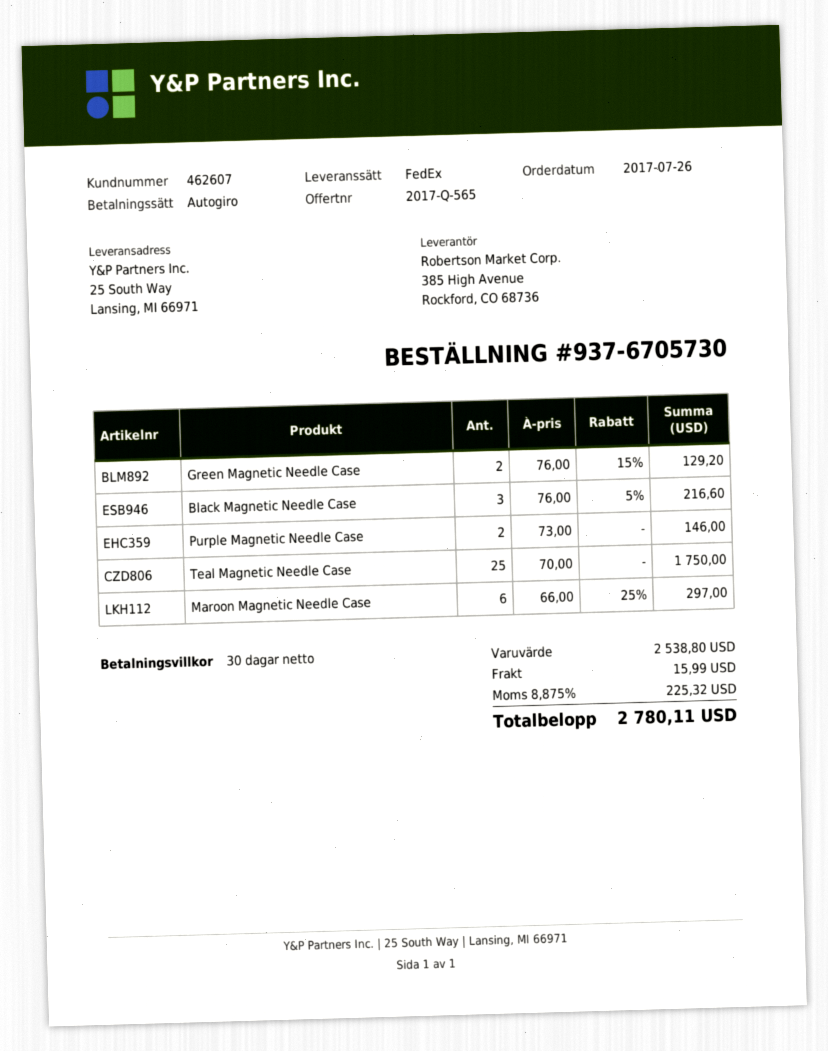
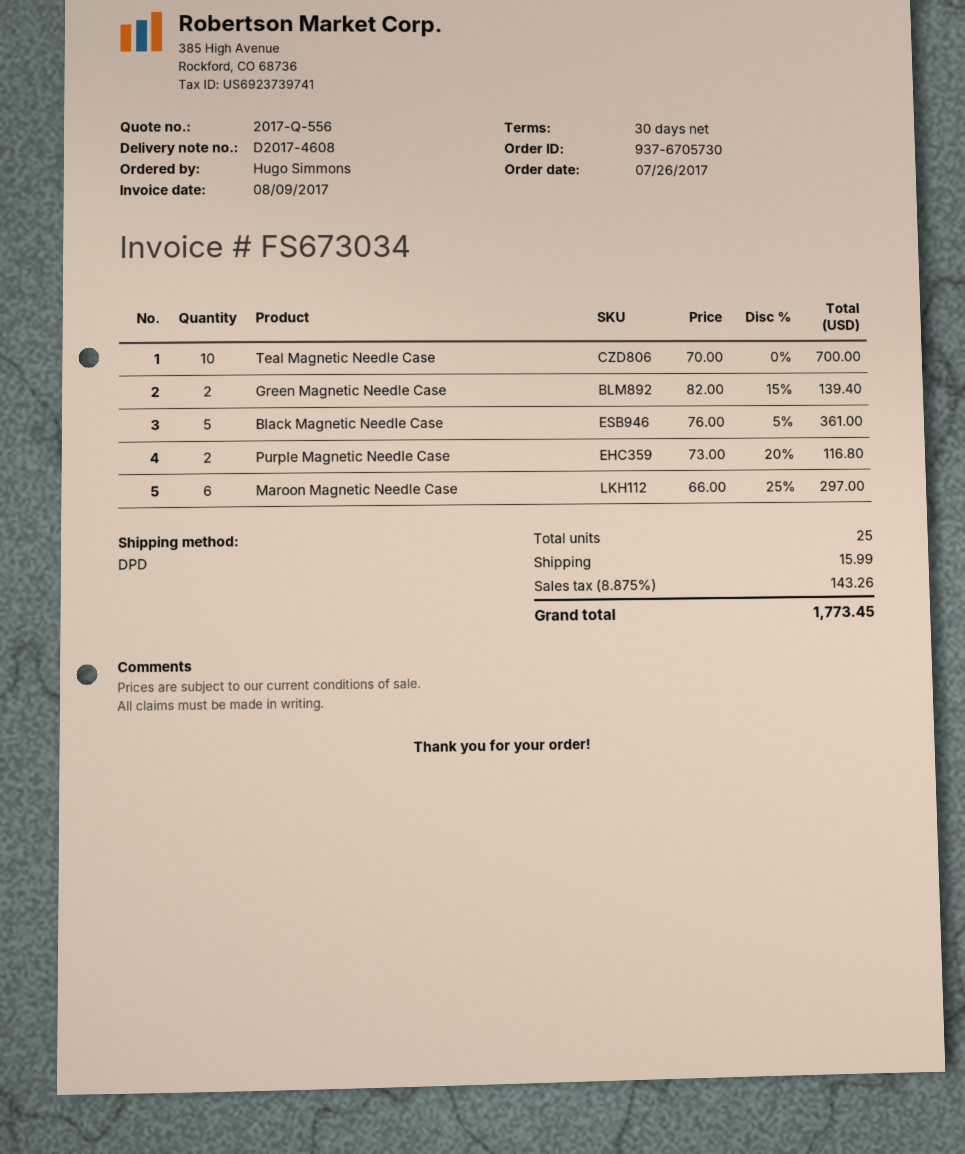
quote number: 2017-Q-565 -> 2017-Q-556
shipping method: FedEx -> DPD
Green Magnetic Needle Case: 2 x 76.00 - 15% = 129.20 -> 2 x 82.00 - 15% = 139.40
Black Magnetic Needle Case: 3 x 76.00 - 5% = 216.60 -> 5 x 76.00 - 5% = 361.00
Purple Magnetic Needle Case: 2 x 73.00 = 146.00 -> 2 x 73.00 - 20% = 116.80
Teal Magnetic Needle Case: 25 x 70.00 = 1750.00 -> 10 x 70.00 = 700.00
tax: 8.875% = 225.32 -> 8.875% = 143.26
total: 2780.11 -> 1773.45

